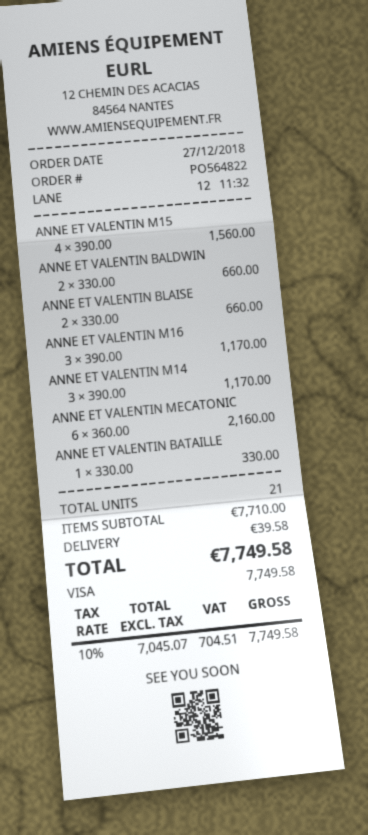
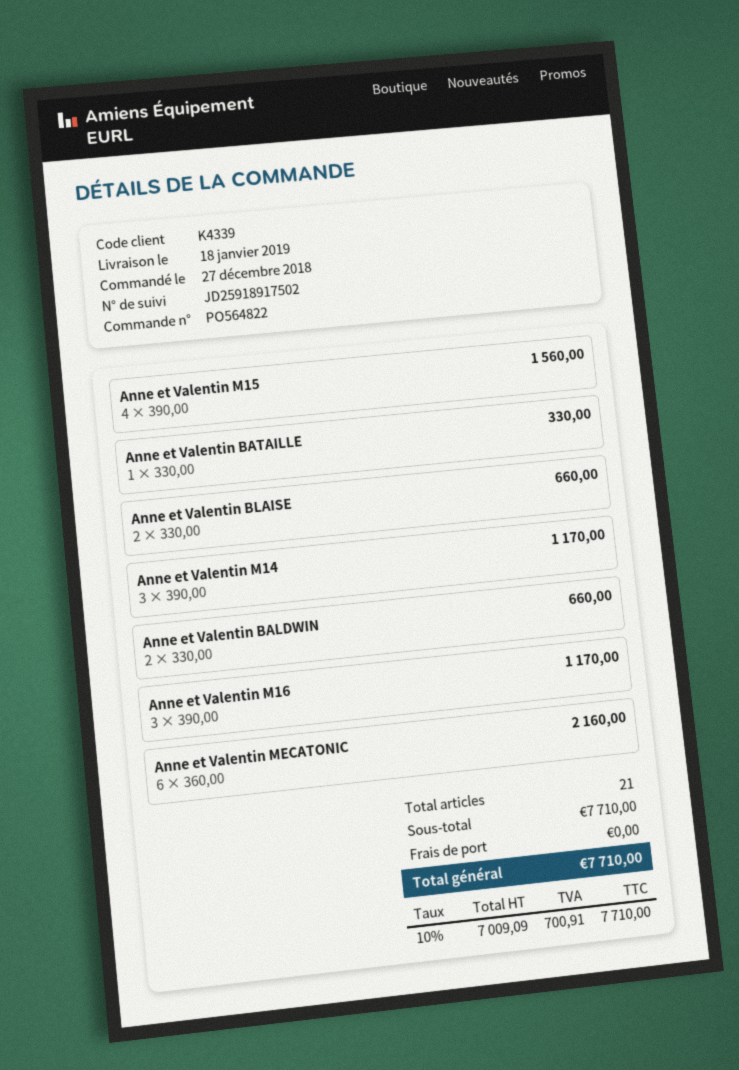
shipping: 39.58 -> 0.00
net: 7045.07 -> 7009.09
tax: 10% = 704.51 -> 10% = 700.91
total: 7749.58 -> 7710.00

